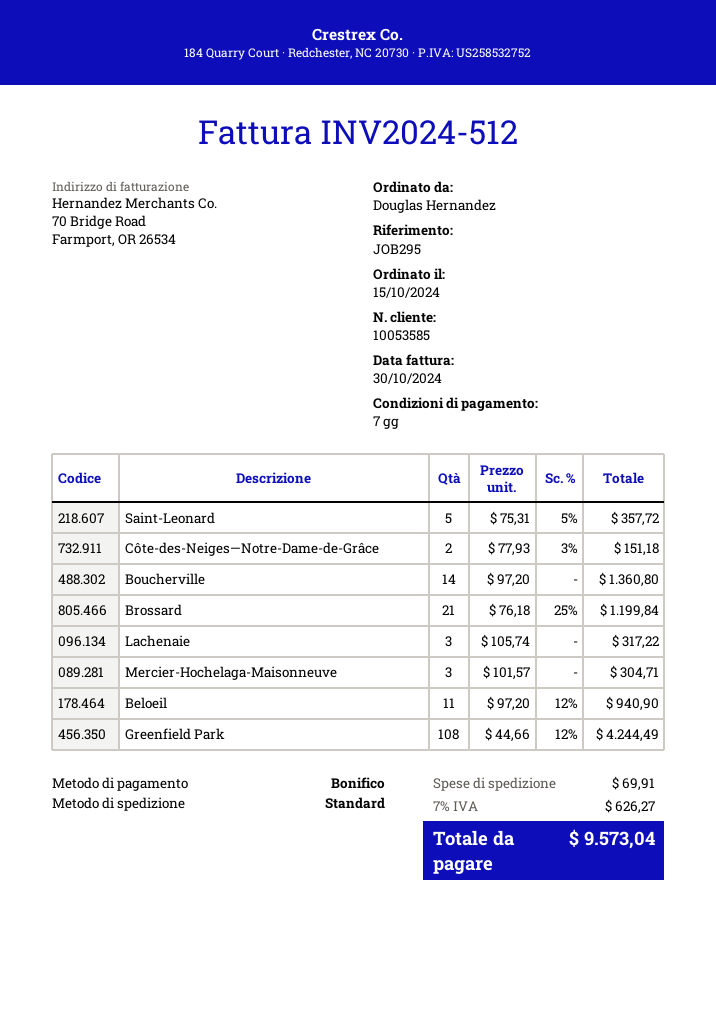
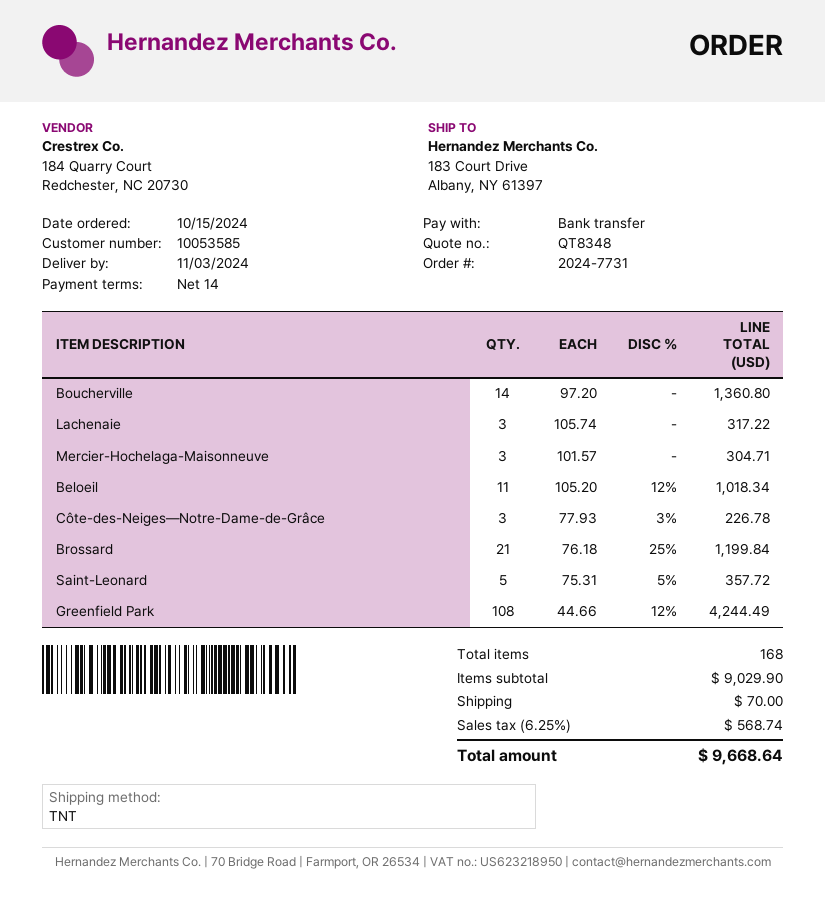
payment terms: 7 days -> 14 days
shipping method: standard -> TNT
Côte-des-Neiges—Notre-Dame-de-Grâce: 2 x 77.93 - 3% = 151.18 -> 3 x 77.93 - 3% = 226.78
Beloeil: 11 x 97.20 - 12% = 940.90 -> 11 x 105.20 - 12% = 1018.34
shipping: 69.91 -> 70.00
tax: 7% = 626.27 -> 6.25% = 568.74
total: 9573.04 -> 9668.64

